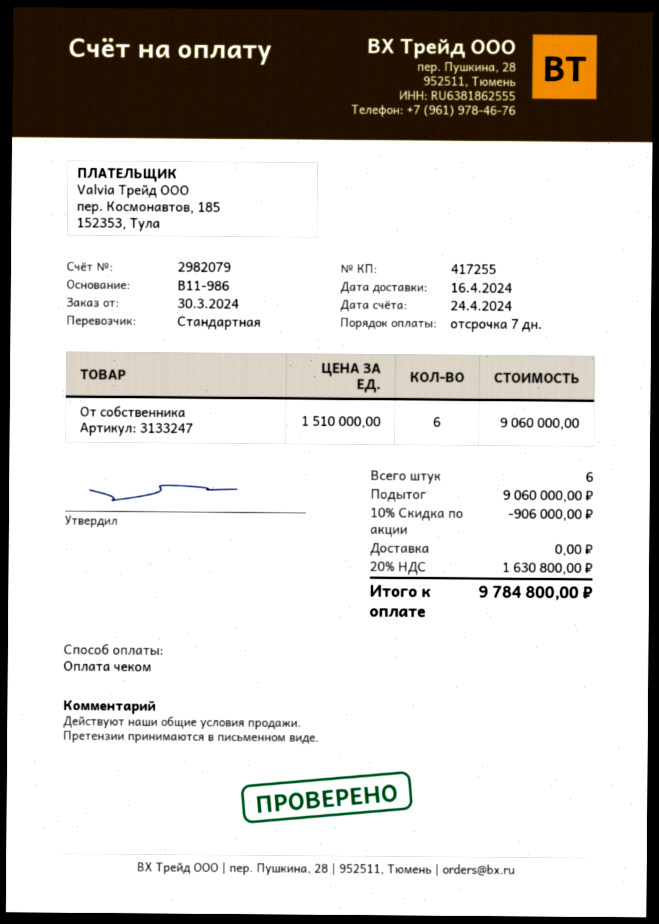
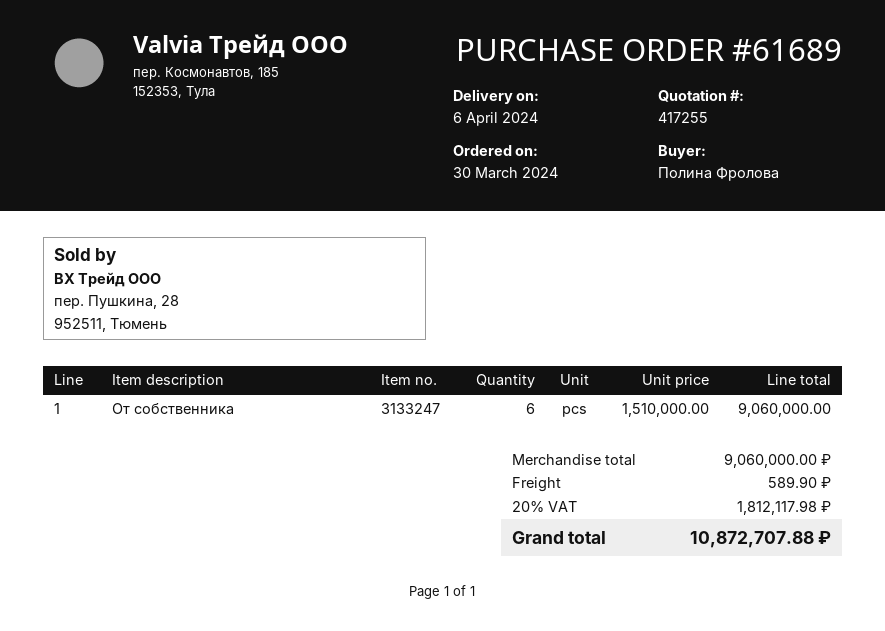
delivery date: 2024-04-16 -> 2024-04-06
discount: 10% = 906000.00 -> none
shipping: 0.00 -> 589.90
tax: 20% = 1630800.00 -> 20% = 1812117.98
total: 9784800.00 -> 10872707.88

